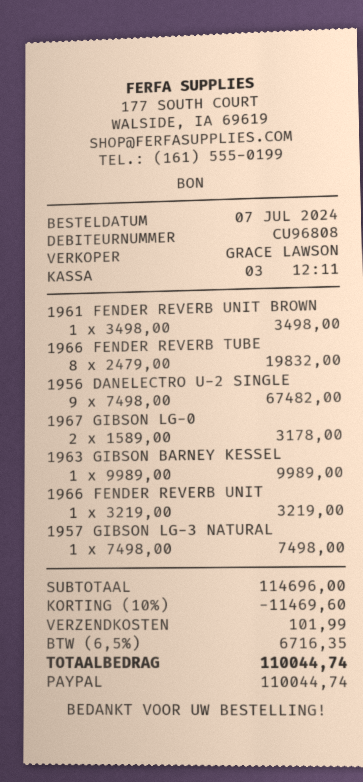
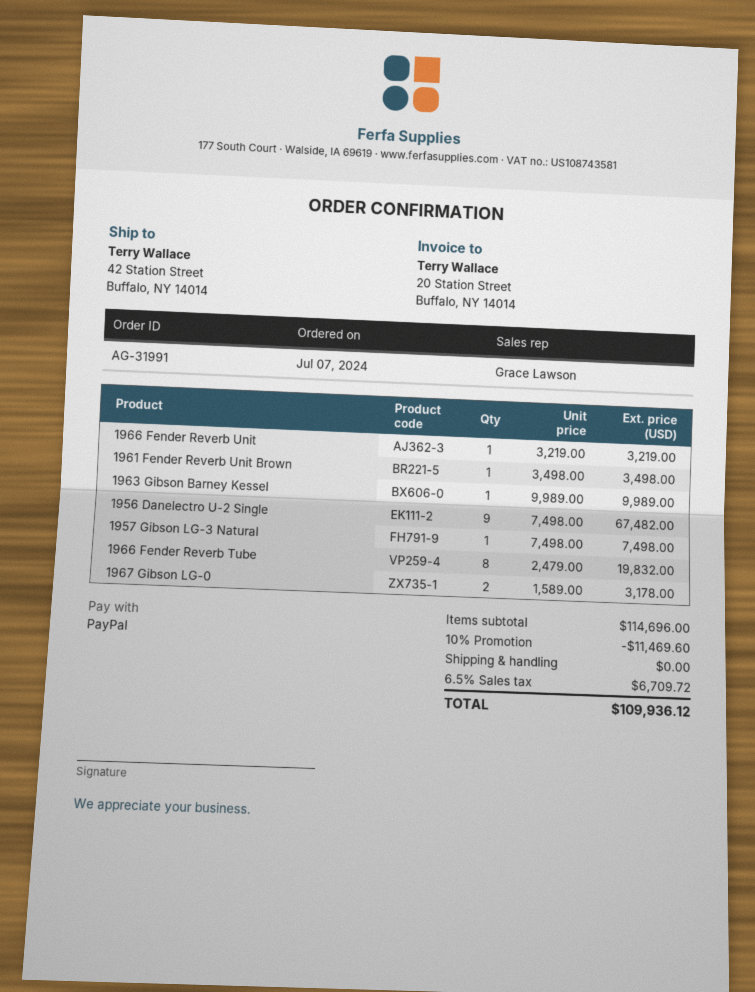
shipping: 101.99 -> 0.00
tax: 6.5% = 6716.35 -> 6.5% = 6709.72
total: 110044.74 -> 109936.12

